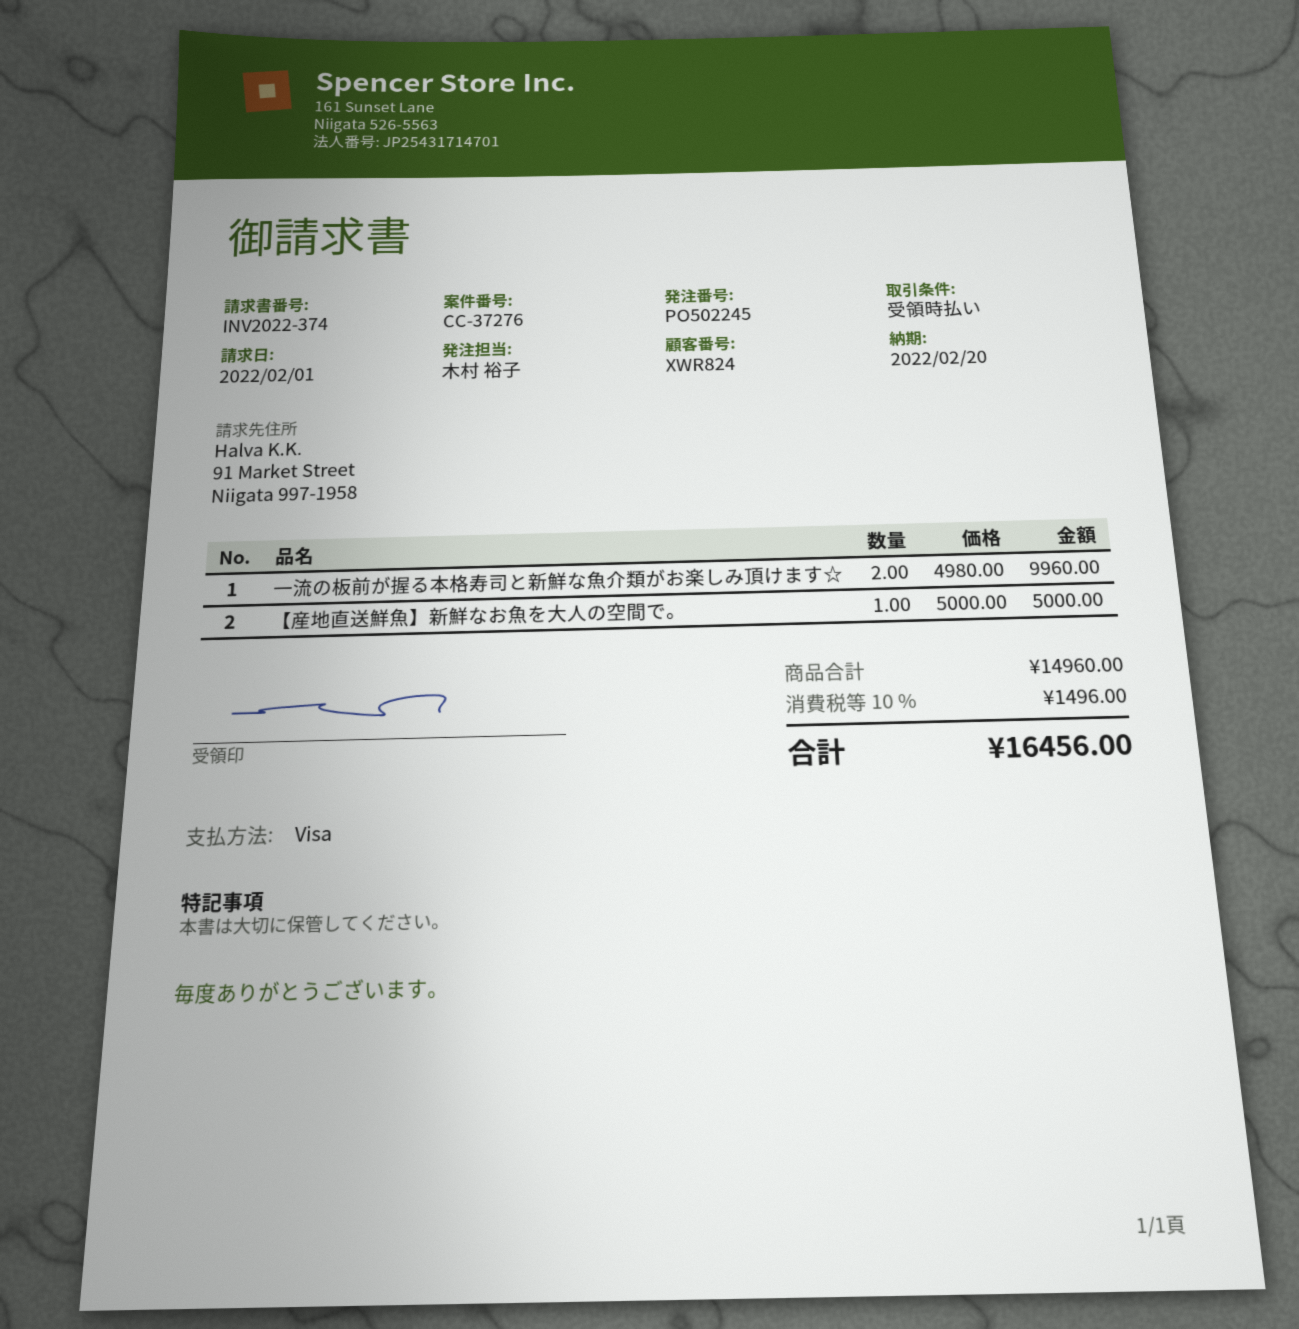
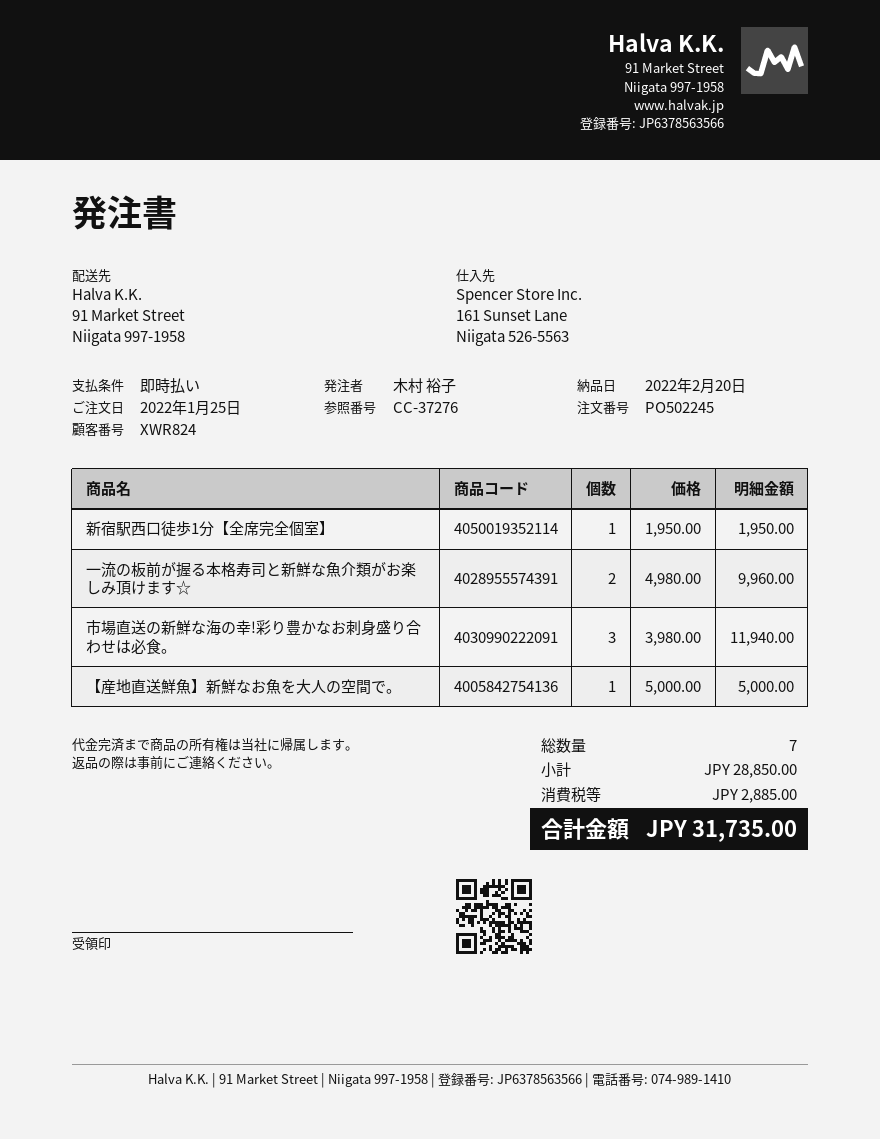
新宿駅西口徒歩1分【全席完全個室】: none -> 1 x 1950.00 = 1950.00
市場直送の新鮮な海の幸!彩り豊かなお刺身盛り合わせは必食。: none -> 3 x 3980.00 = 11940.00
subtotal: 14960.00 -> 28850.00
tax: 1496.00 -> 2885.00
total: 16456.00 -> 31735.00

